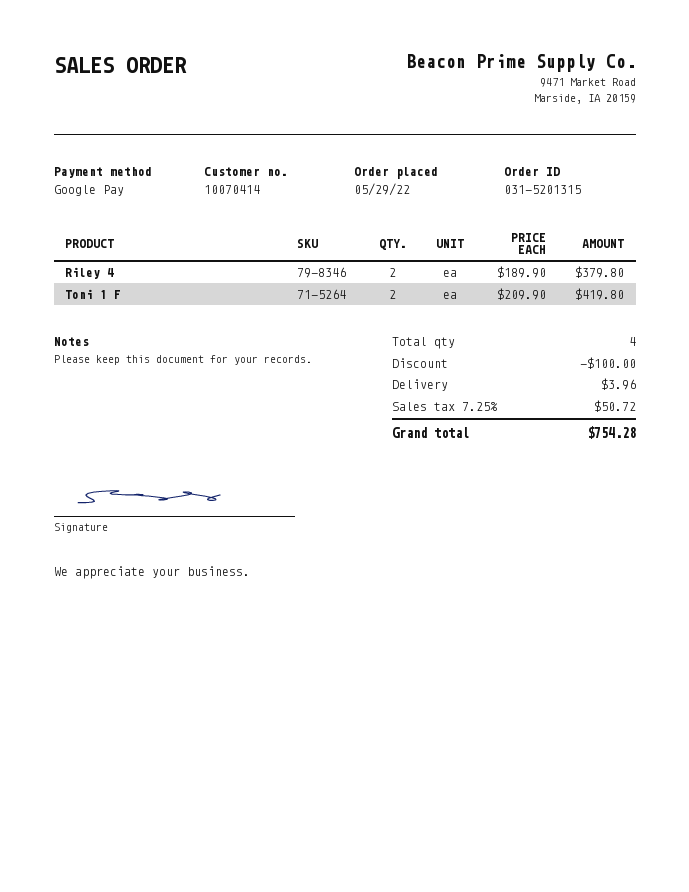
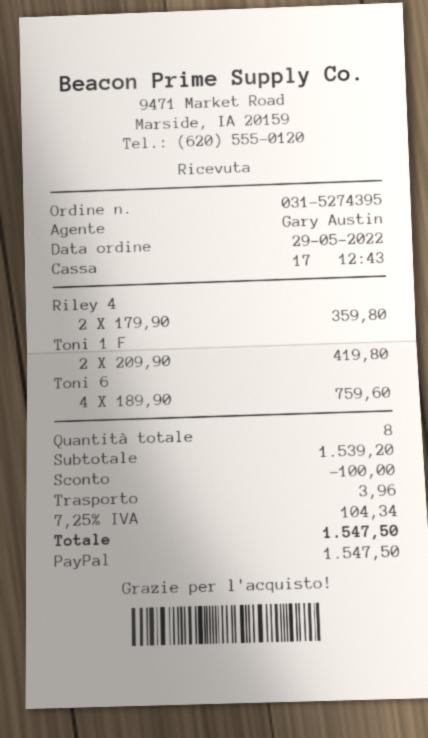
order number: 031-5201315 -> 031-5274395
payment method: Google Pay -> PayPal
Riley 4: 2 x 189.90 = 379.80 -> 2 x 179.90 = 359.80
Toni 6: none -> 4 x 189.90 = 759.60
total quantity: 4 -> 8
tax: 7.25% = 50.72 -> 7.25% = 104.34
total: 754.28 -> 1547.50

